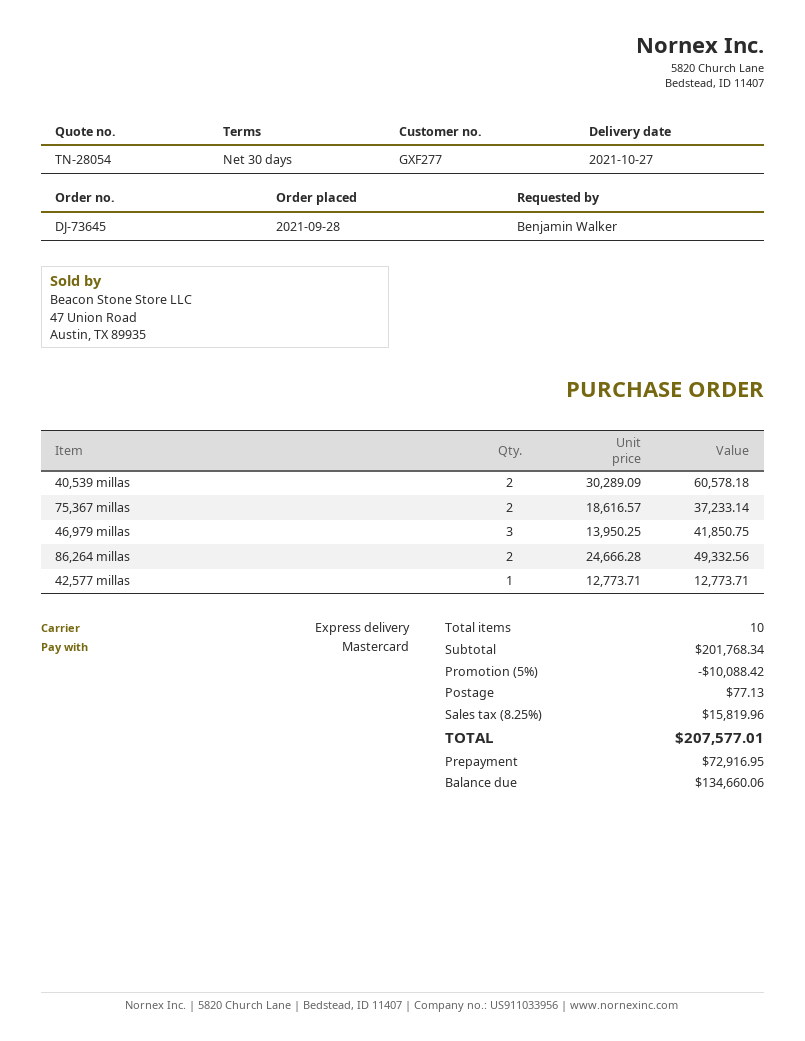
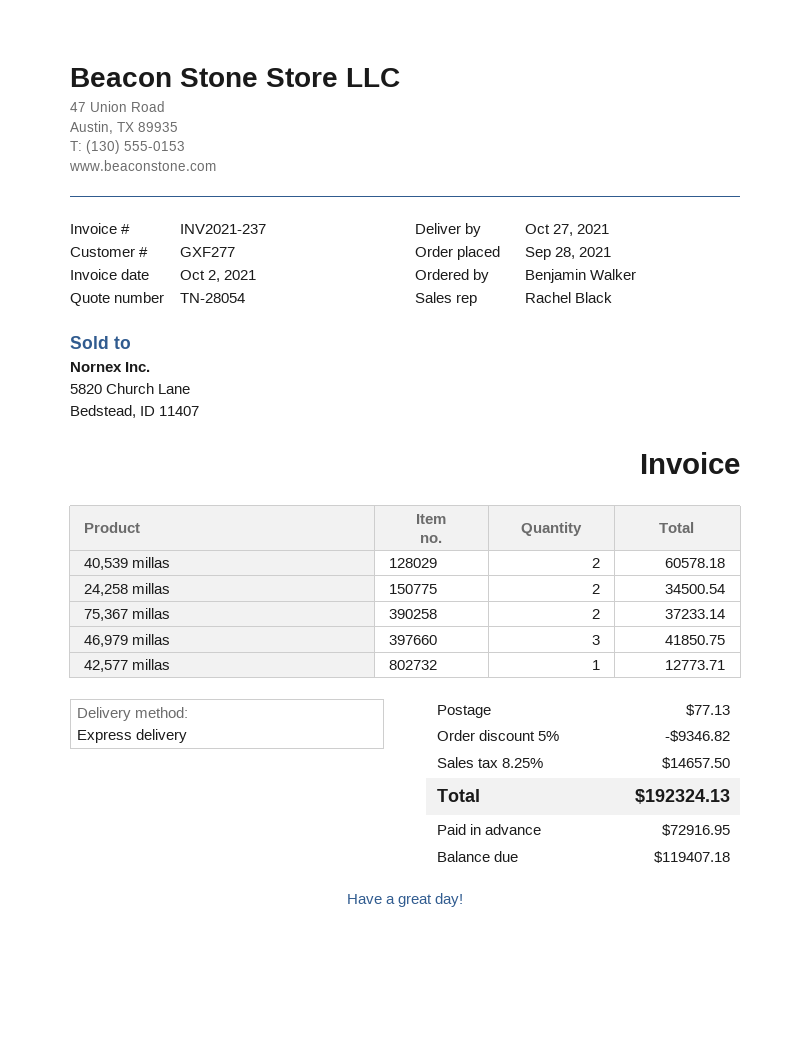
86,264 millas: 2 for 49332.56 -> none
24,258 millas: none -> 2 for 34500.54
discount: 5% = 10088.42 -> 5% = 9346.82
tax: 8.25% = 15819.96 -> 8.25% = 14657.50
total: 207577.01 -> 192324.13
balance: 134660.06 -> 119407.18

